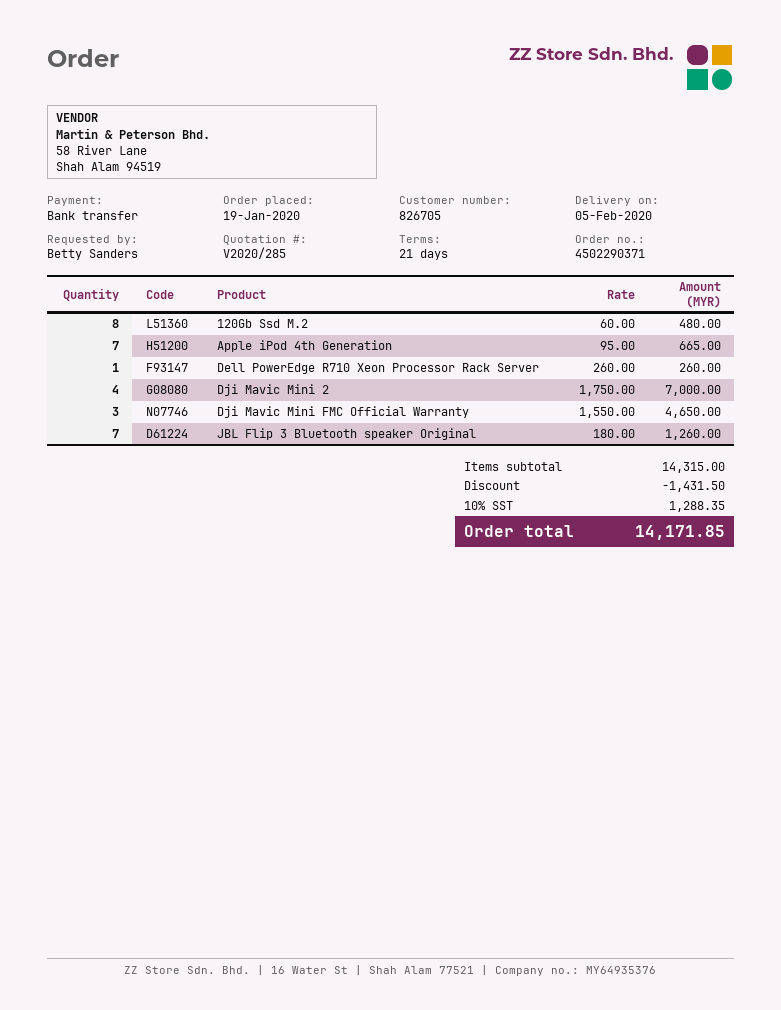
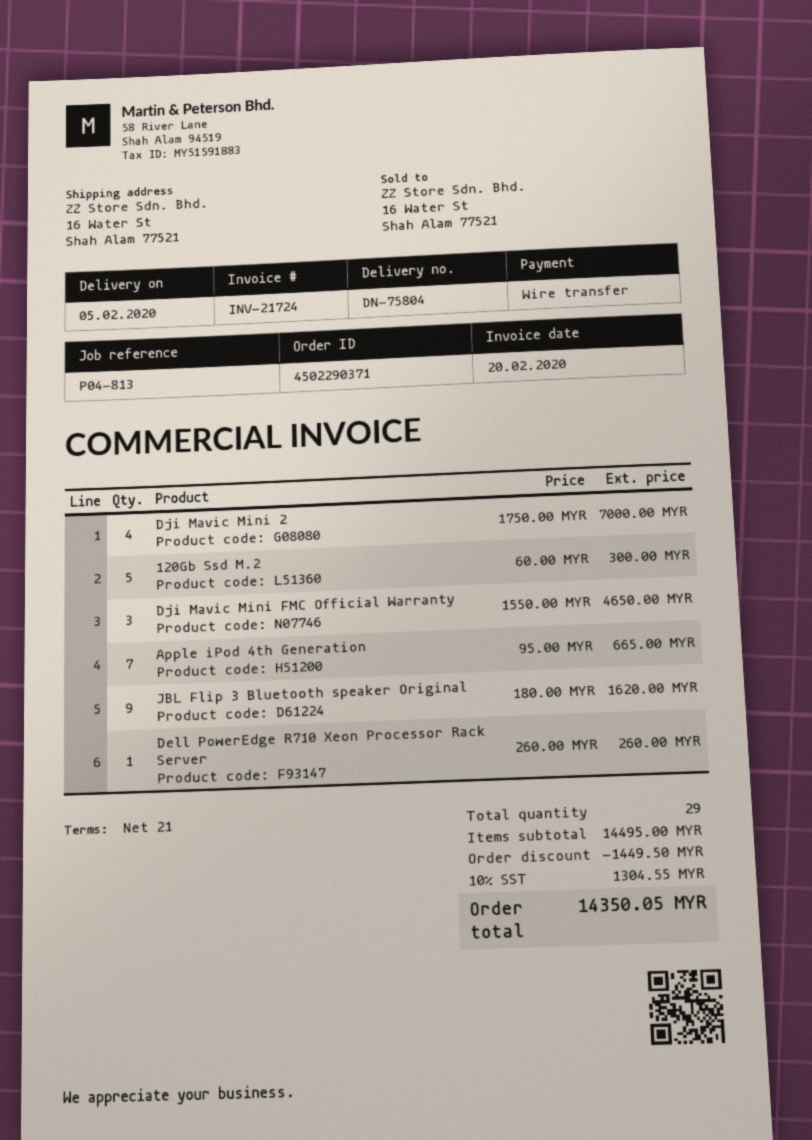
120Gb Ssd M.2: 8 x 60.00 = 480.00 -> 5 x 60.00 = 300.00
JBL Flip 3 Bluetooth speaker Original: 7 x 180.00 = 1260.00 -> 9 x 180.00 = 1620.00
subtotal: 14315.00 -> 14495.00
discount: 1431.50 -> 1449.50
tax: 10% = 1288.35 -> 10% = 1304.55
total: 14171.85 -> 14350.05

